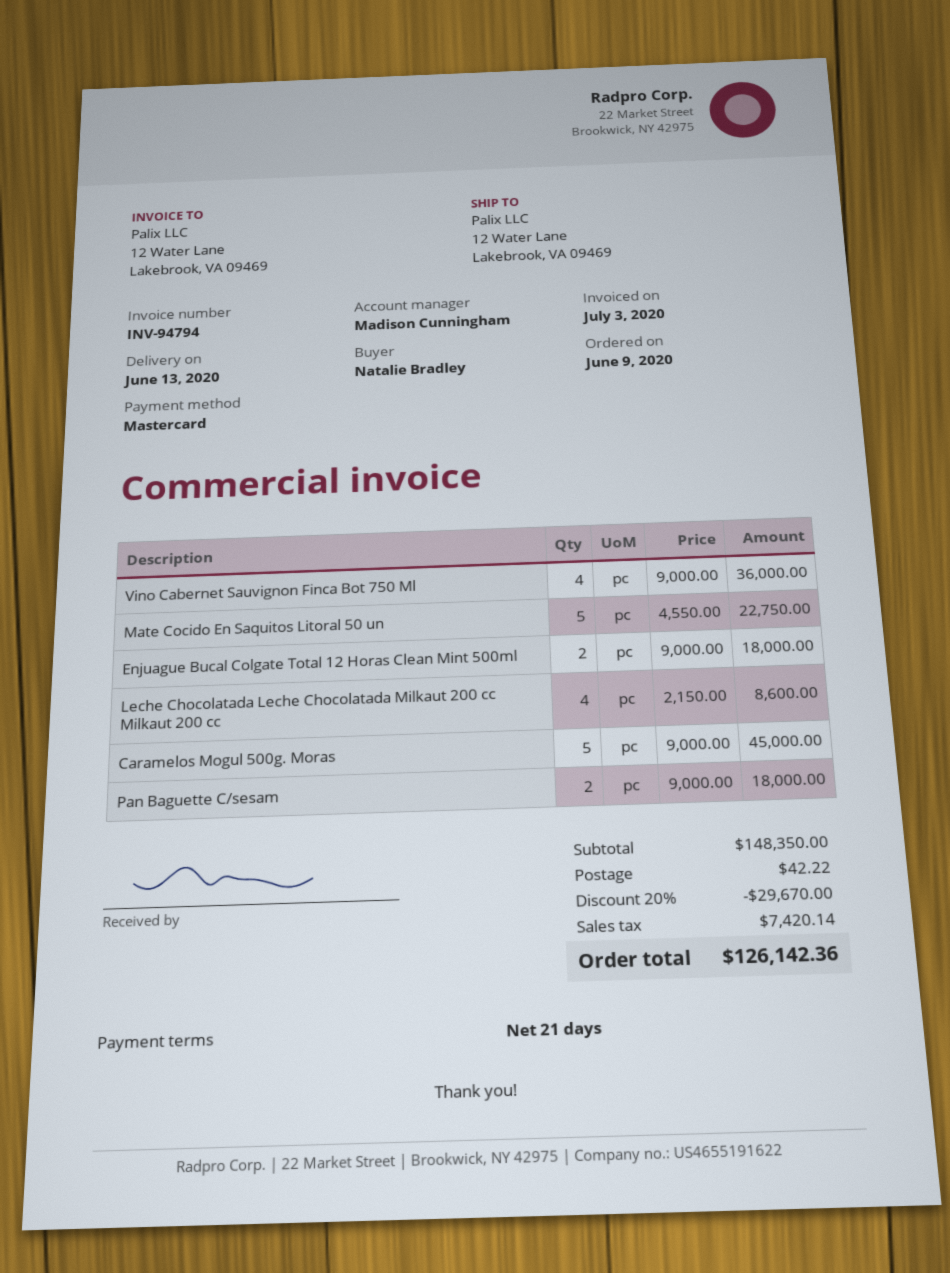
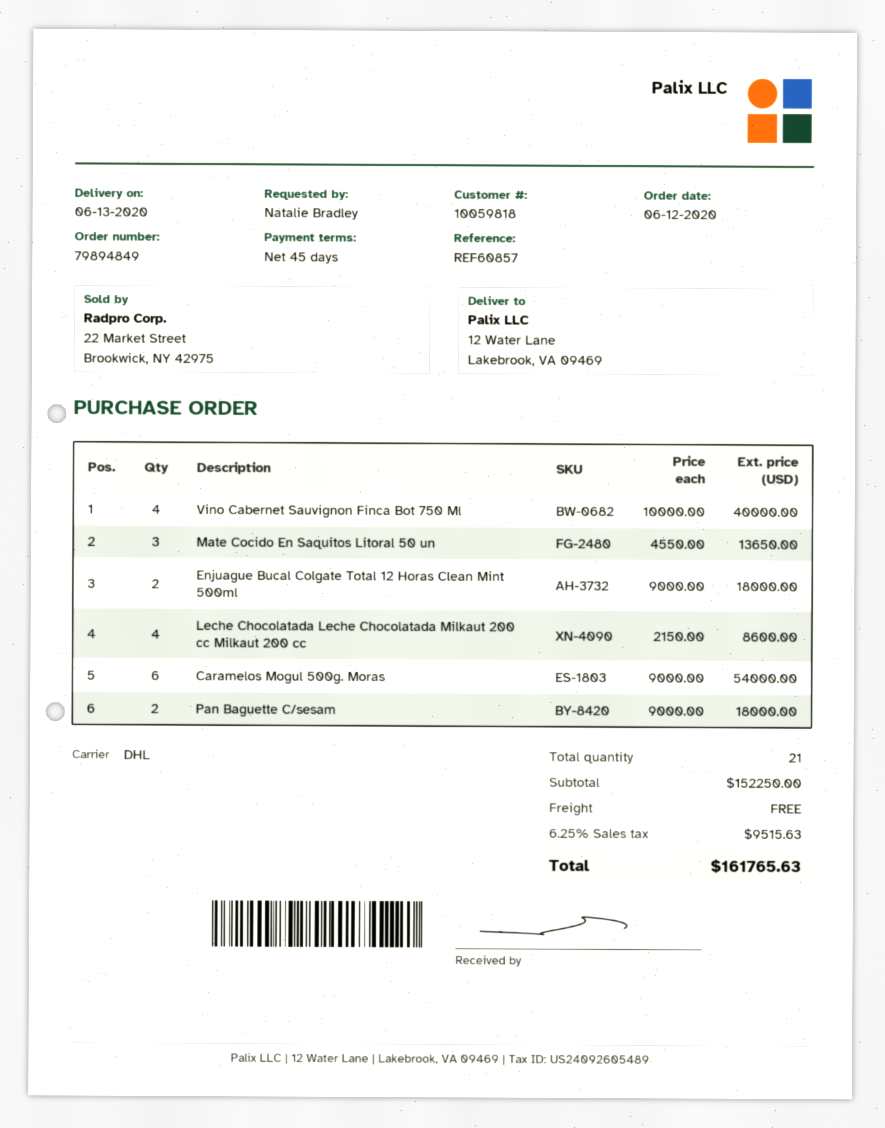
order date: 2020-06-09 -> 2020-06-12
payment terms: 21 days -> 45 days
Vino Cabernet Sauvignon Finca Bot 750 Ml: 4 x 9000.00 = 36000.00 -> 4 x 10000.00 = 40000.00
Mate Cocido En Saquitos Litoral 50 un: 5 x 4550.00 = 22750.00 -> 3 x 4550.00 = 13650.00
Caramelos Mogul 500g. Moras: 5 x 9000.00 = 45000.00 -> 6 x 9000.00 = 54000.00
subtotal: 148350.00 -> 152250.00
discount: 20% = 29670.00 -> none
shipping: 42.22 -> 0.00
tax: 7420.14 -> 9515.63
total: 126142.36 -> 161765.63

